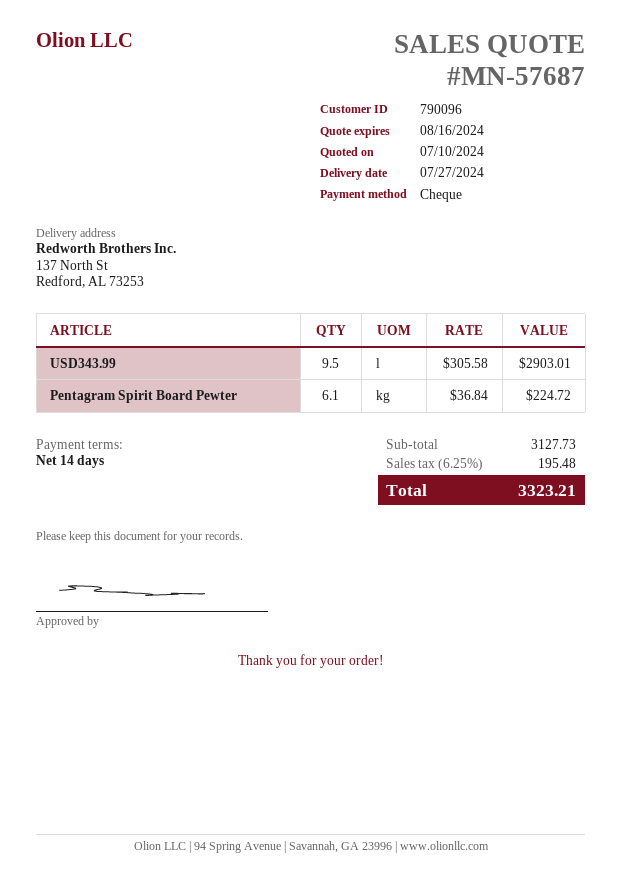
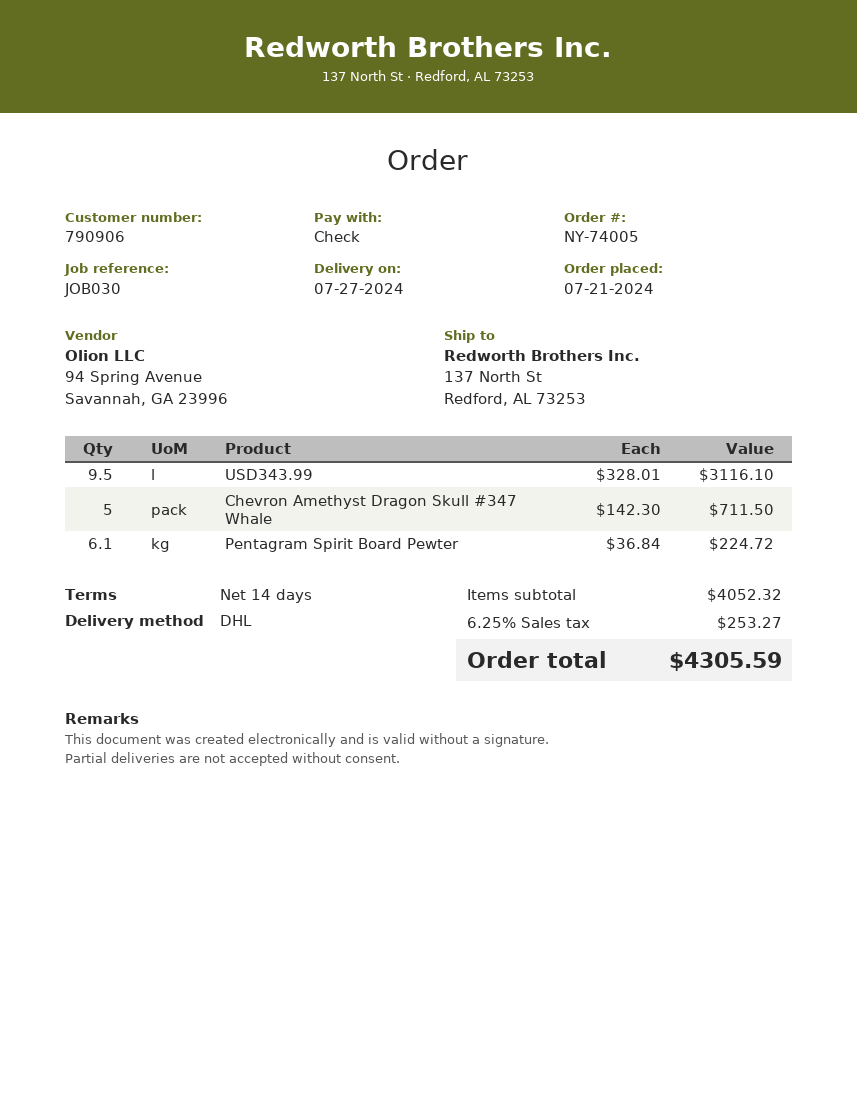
customer number: 790096 -> 790906
USD343.99: 9.5 x 305.58 = 2903.01 -> 9.5 x 328.01 = 3116.10
Chevron Amethyst Dragon Skull #347 Whale: none -> 5 x 142.30 = 711.50
subtotal: 3127.73 -> 4052.32
tax: 6.25% = 195.48 -> 6.25% = 253.27
total: 3323.21 -> 4305.59

